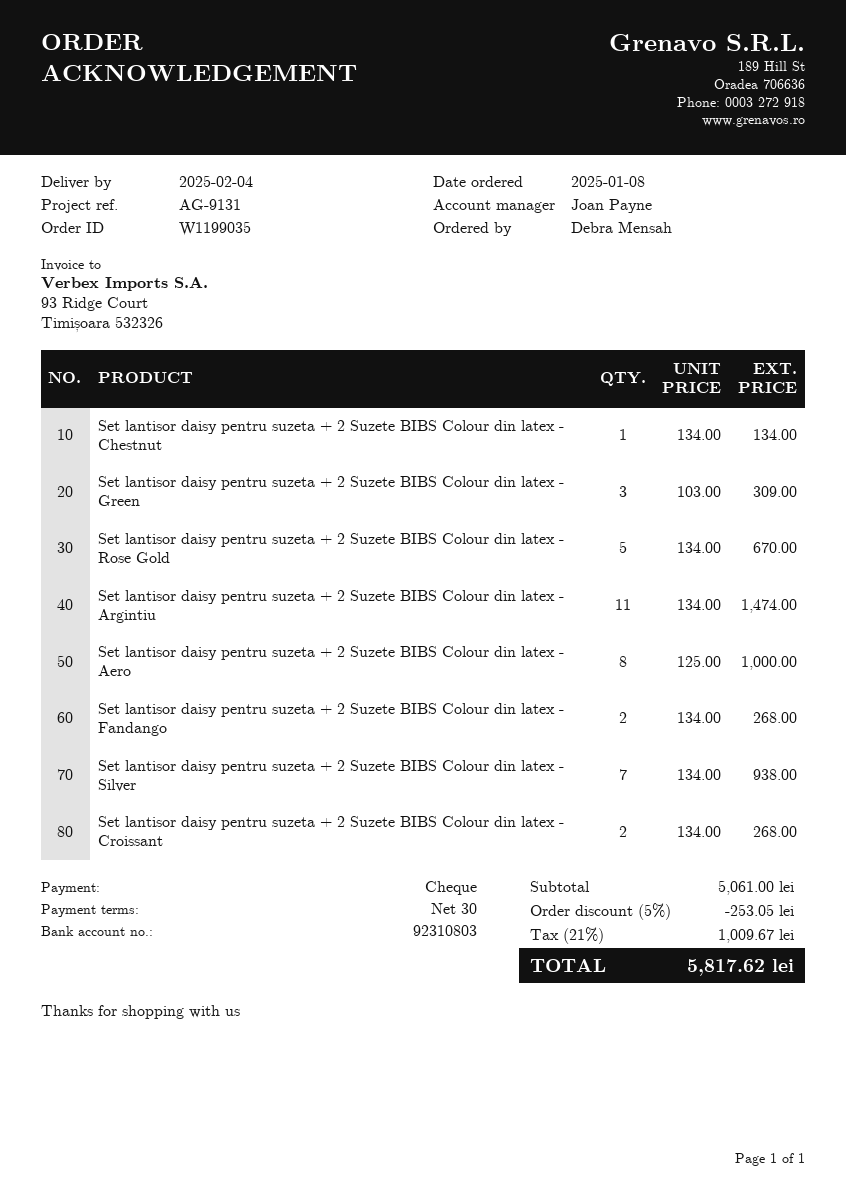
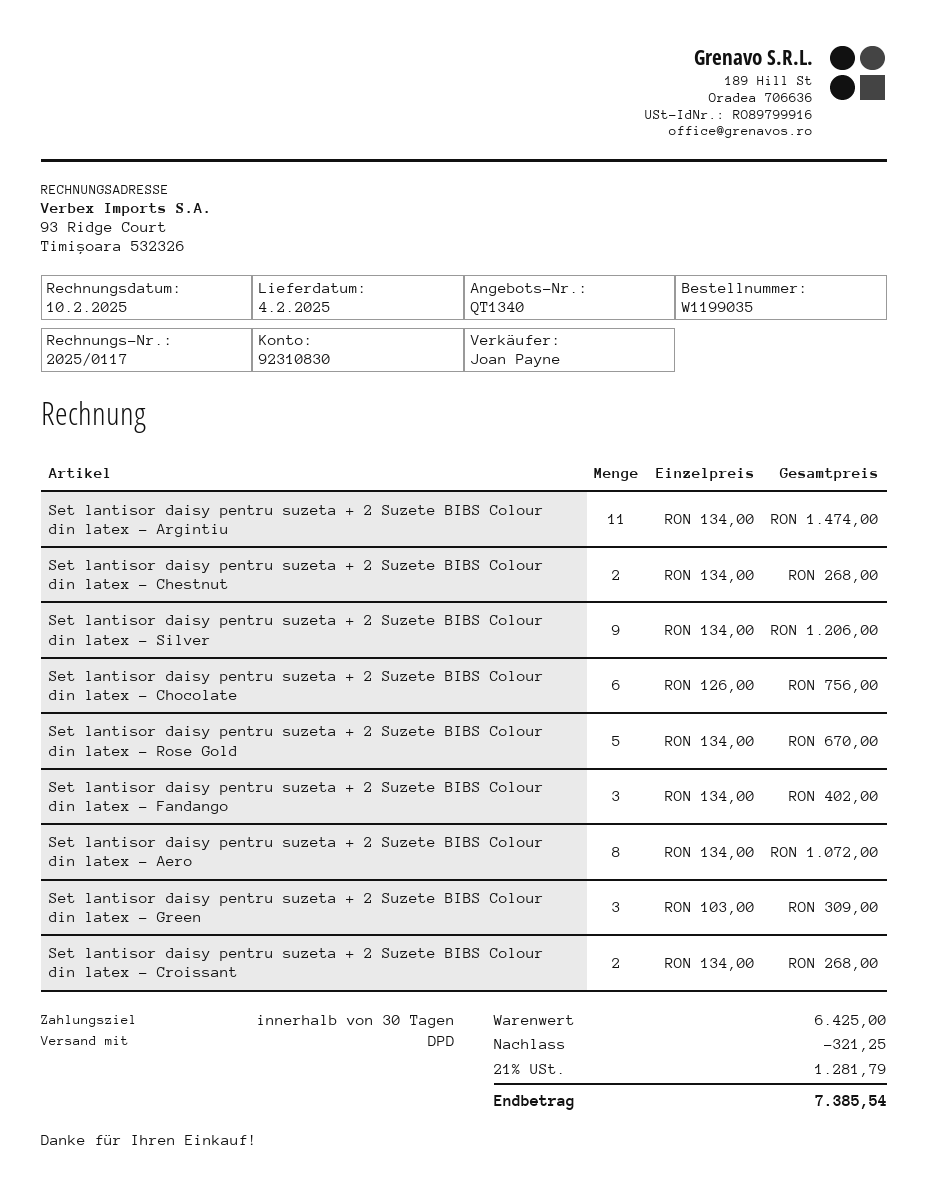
bank account: 92310803 -> 92310830
Set lantisor daisy pentru suzeta + 2 Suzete BIBS Colour din latex - Chestnut: 1 x 134.00 = 134.00 -> 2 x 134.00 = 268.00
Set lantisor daisy pentru suzeta + 2 Suzete BIBS Colour din latex - Aero: 8 x 125.00 = 1000.00 -> 8 x 134.00 = 1072.00
Set lantisor daisy pentru suzeta + 2 Suzete BIBS Colour din latex - Fandango: 2 x 134.00 = 268.00 -> 3 x 134.00 = 402.00
Set lantisor daisy pentru suzeta + 2 Suzete BIBS Colour din latex - Silver: 7 x 134.00 = 938.00 -> 9 x 134.00 = 1206.00
Set lantisor daisy pentru suzeta + 2 Suzete BIBS Colour din latex - Chocolate: none -> 6 x 126.00 = 756.00
subtotal: 5061.00 -> 6425.00
discount: 253.05 -> 321.25
tax: 21% = 1009.67 -> 21% = 1281.79
total: 5817.62 -> 7385.54

